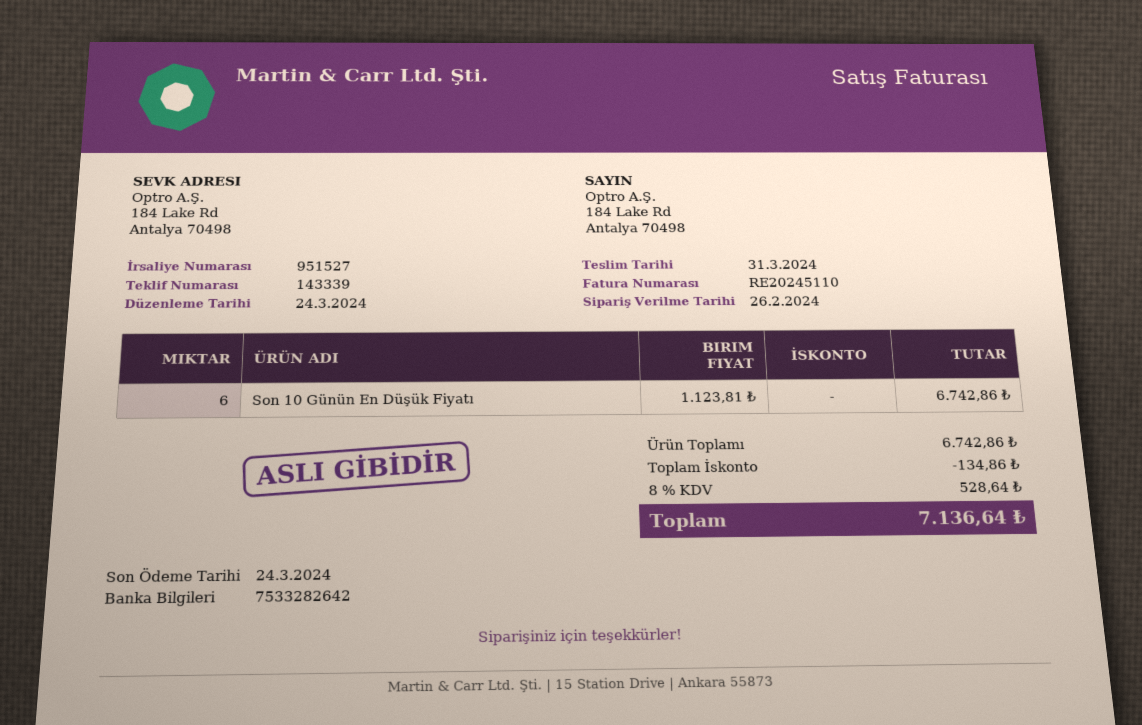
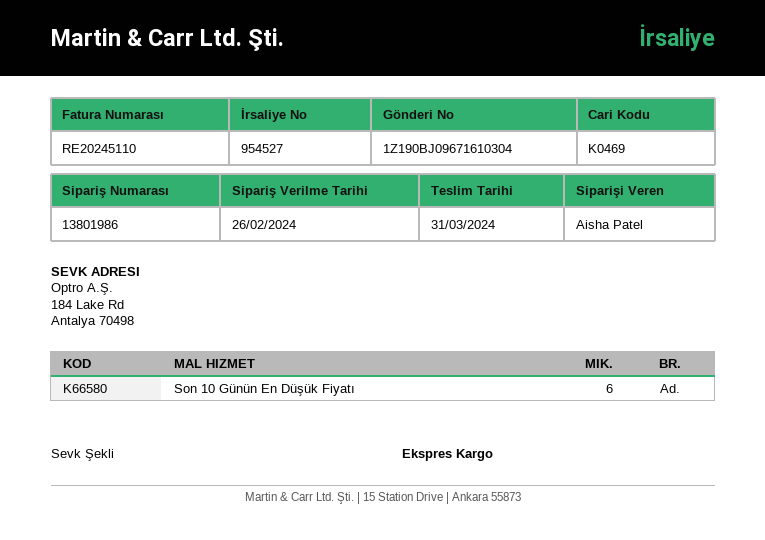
delivery note number: 951527 -> 954527

